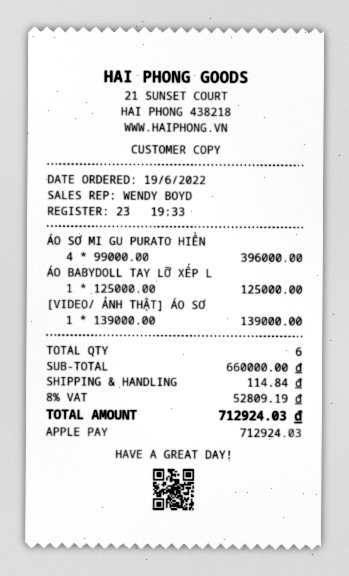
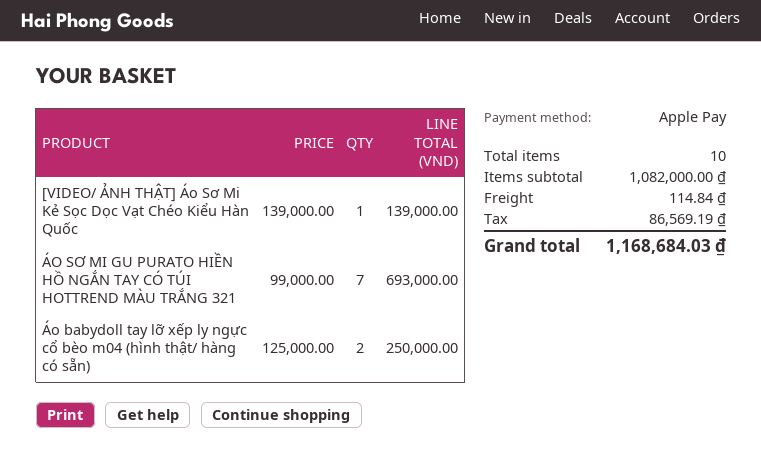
ÁO SƠ MI GU PURATO HIỀN: 4 x 99000.00 = 396000.00 -> 7 x 99000.00 = 693000.00
ÁO BABYDOLL TAY LỠ XẾP L: 1 x 125000.00 = 125000.00 -> 2 x 125000.00 = 250000.00
total quantity: 6 -> 10
subtotal: 660000.00 -> 1082000.00
tax: 52809.19 -> 86569.19
total: 712924.03 -> 1168684.03

